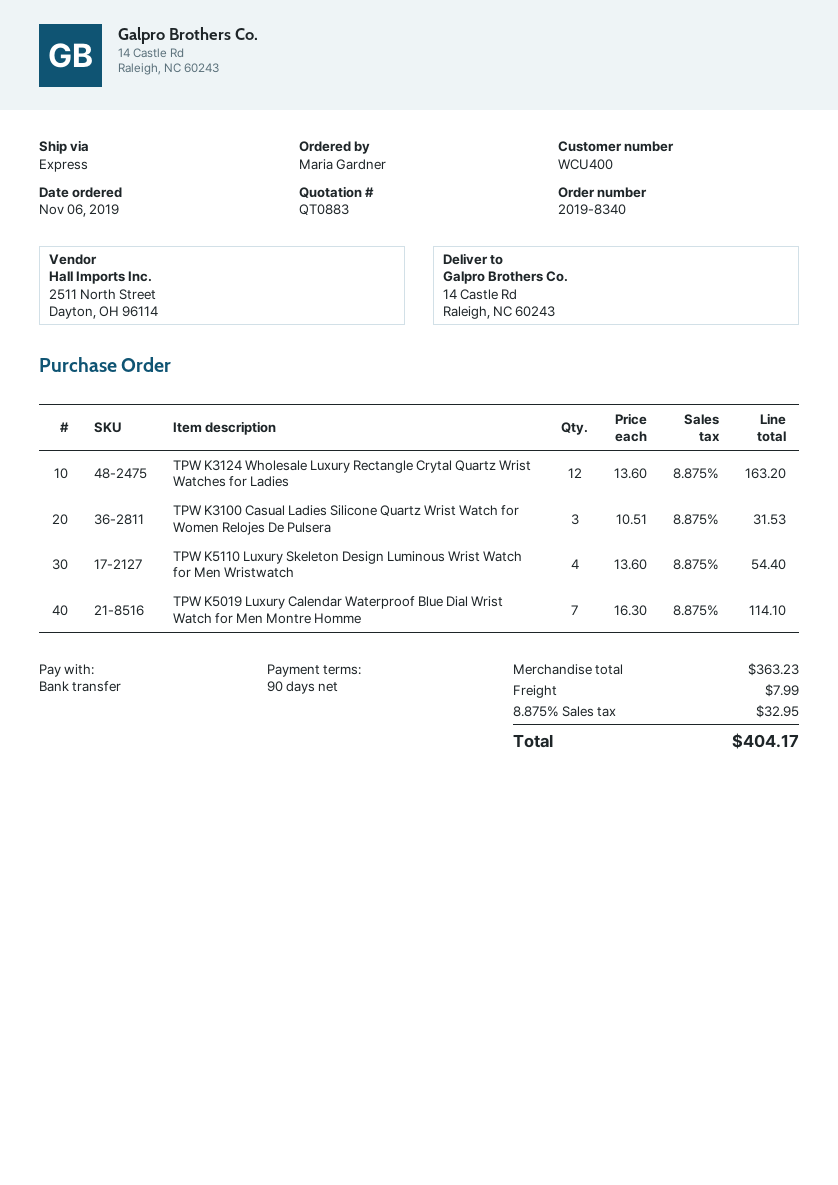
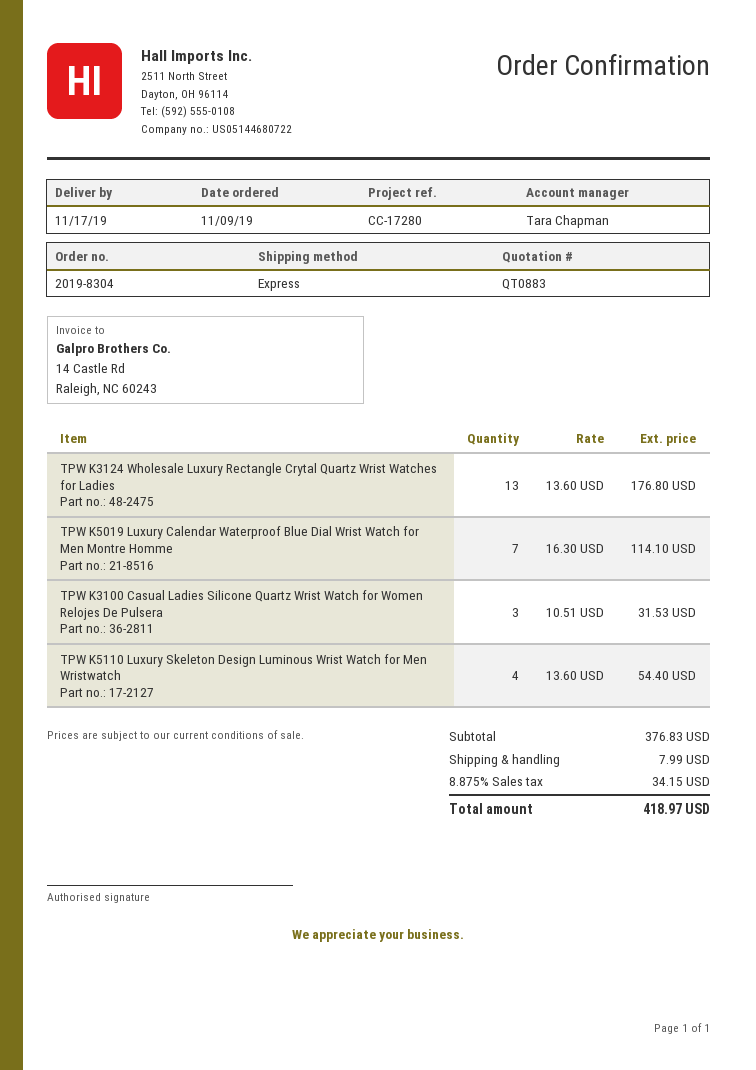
order number: 2019-8340 -> 2019-8304
order date: 2019-11-06 -> 2019-11-09
TPW K3124 Wholesale Luxury Rectangle Crytal Quartz Wrist Watches for Ladies: 12 x 13.60 = 163.20 -> 13 x 13.60 = 176.80
subtotal: 363.23 -> 376.83
tax: 8.875% = 32.95 -> 8.875% = 34.15
total: 404.17 -> 418.97

